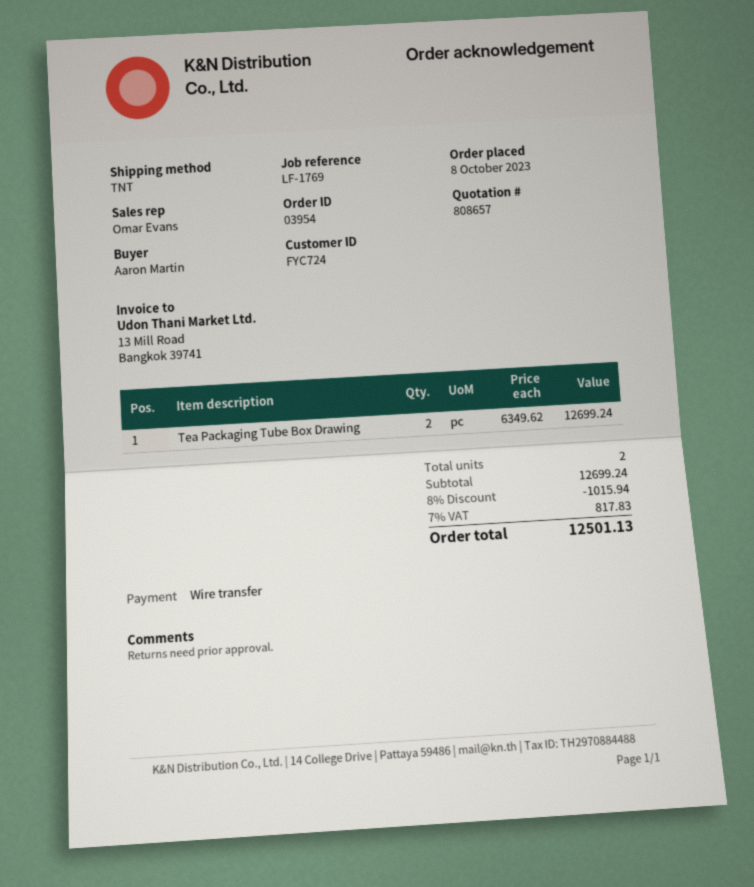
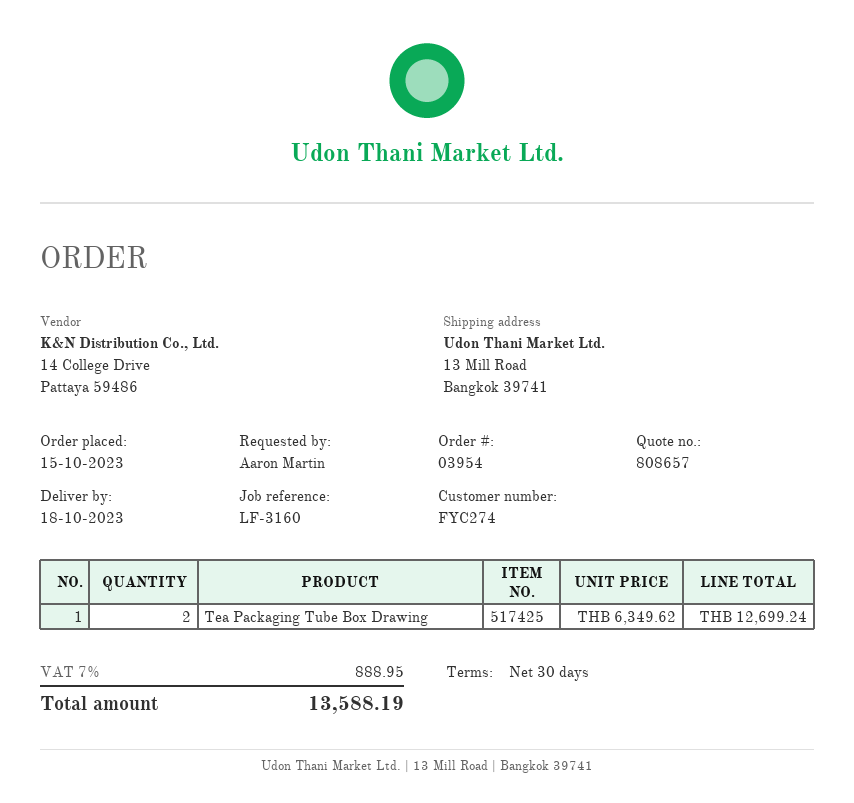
order date: 2023-10-08 -> 2023-10-15
customer number: FYC724 -> FYC274
reference: LF-1769 -> LF-3160
discount: 8% = 1015.94 -> none
tax: 7% = 817.83 -> 7% = 888.95
total: 12501.13 -> 13588.19

